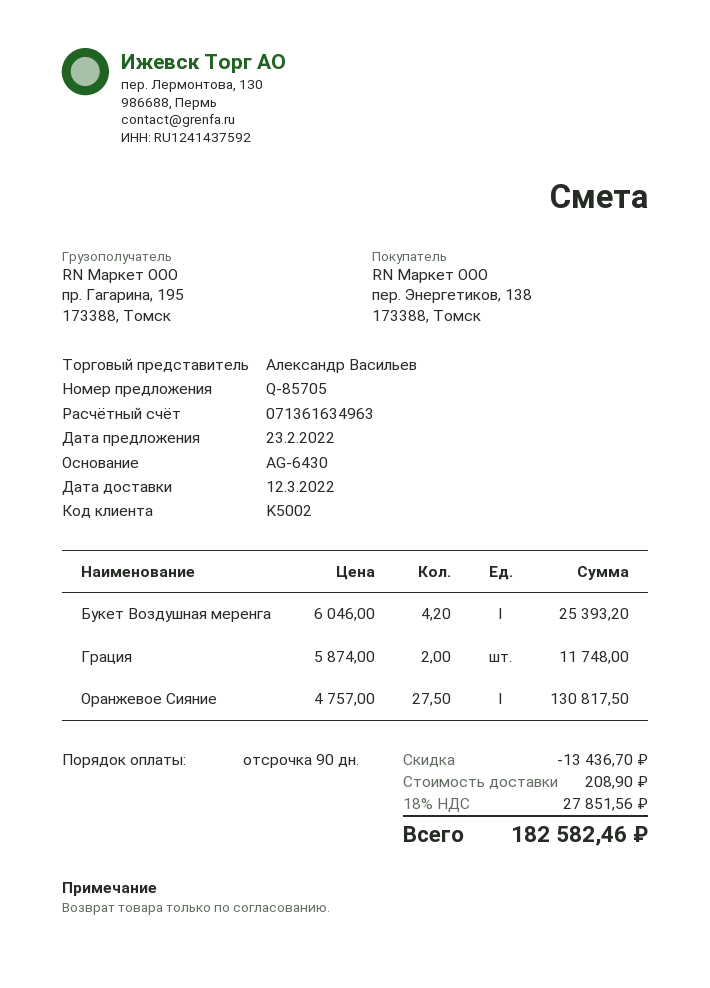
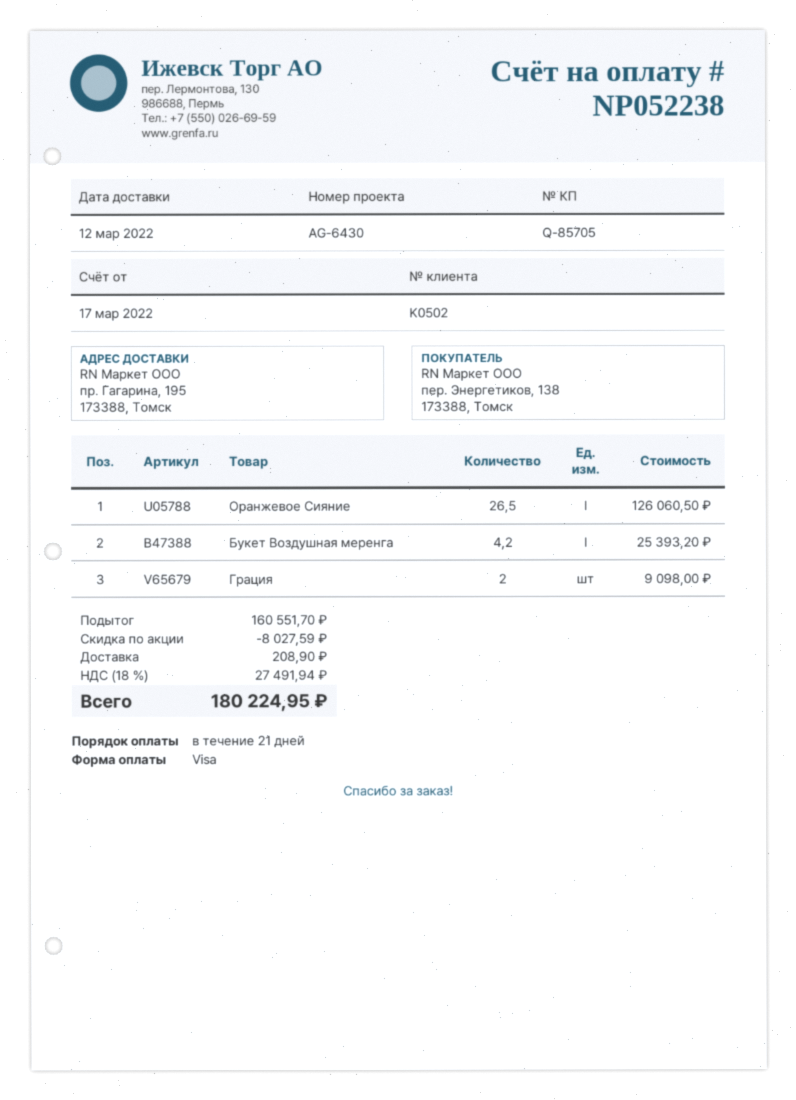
payment terms: 90 days -> 21 days
customer number: K5002 -> K0502
Грация: 2 for 11748.00 -> 2 for 9098.00
Оранжевое Сияние: 27.5 for 130817.50 -> 26.5 for 126060.50
discount: 13436.70 -> 8027.59
tax: 18% = 27851.56 -> 18% = 27491.94
total: 182582.46 -> 180224.95

